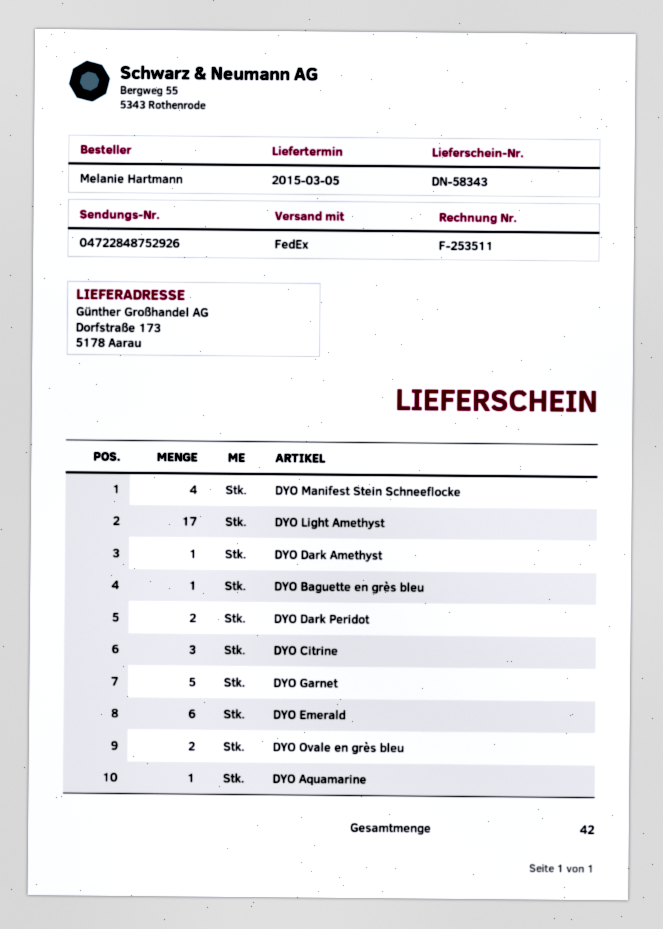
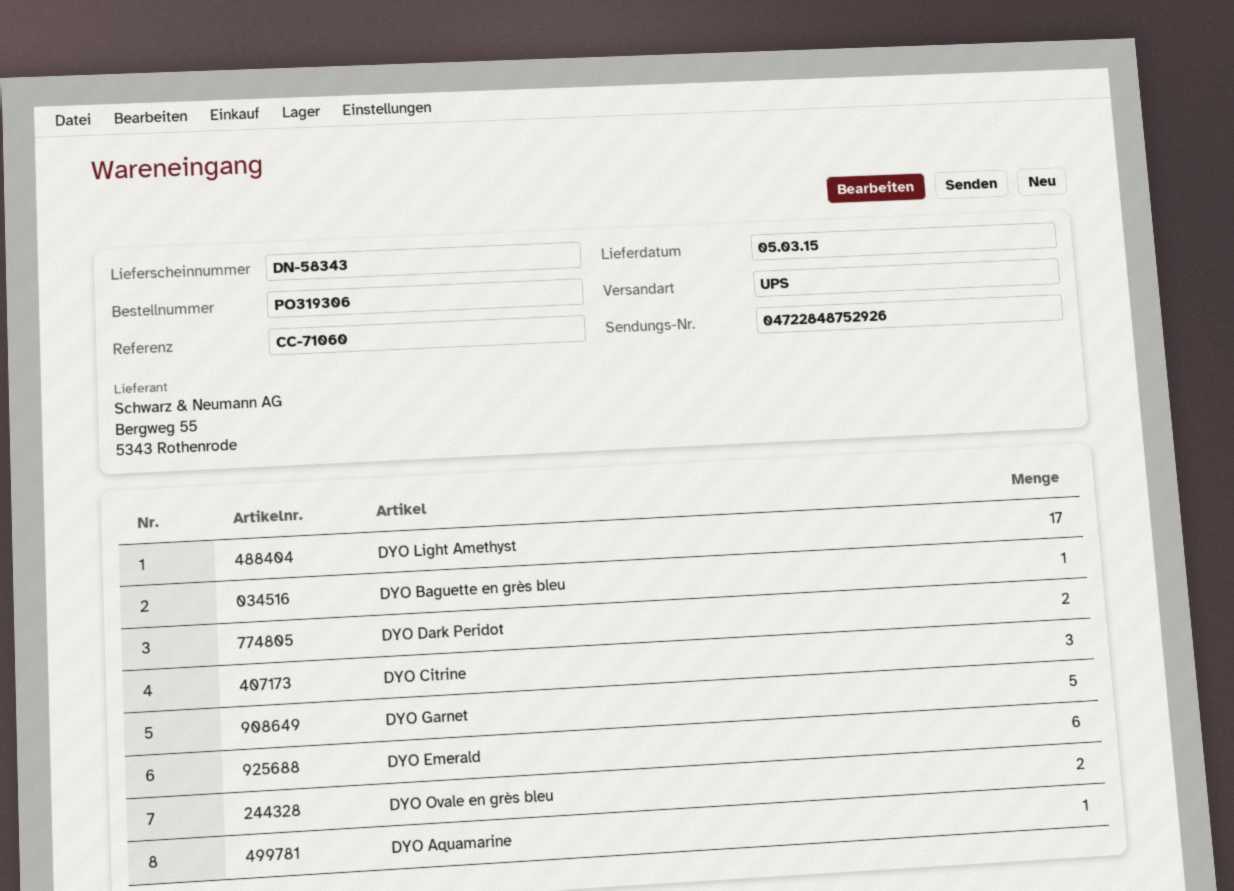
shipping method: FedEx -> UPS
DYO Manifest Stein Schneeflocke: 4 -> none
DYO Dark Amethyst: 1 -> none

